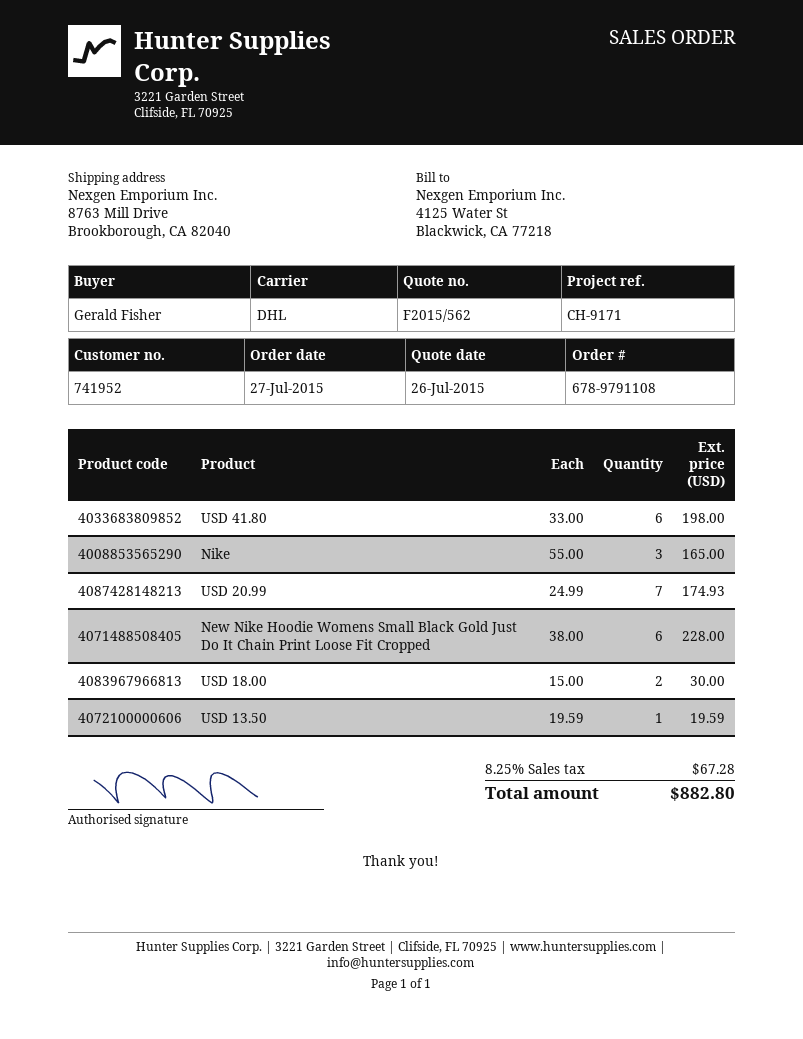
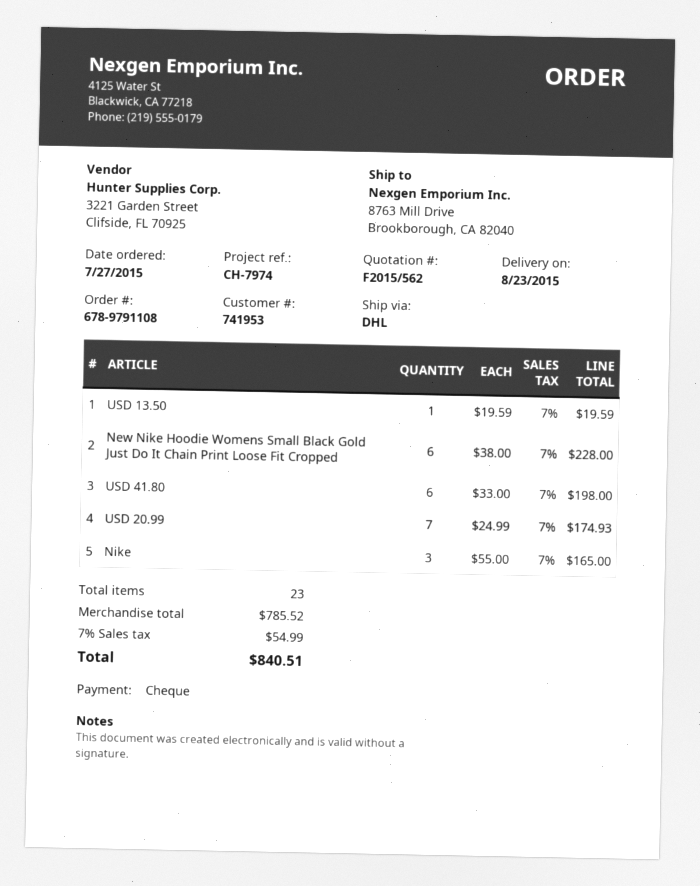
customer number: 741952 -> 741953
reference: CH-9171 -> CH-7974
USD 18.00: 2 x 15.00 = 30.00 -> none
tax: 8.25% = 67.28 -> 7% = 54.99
total: 882.80 -> 840.51

